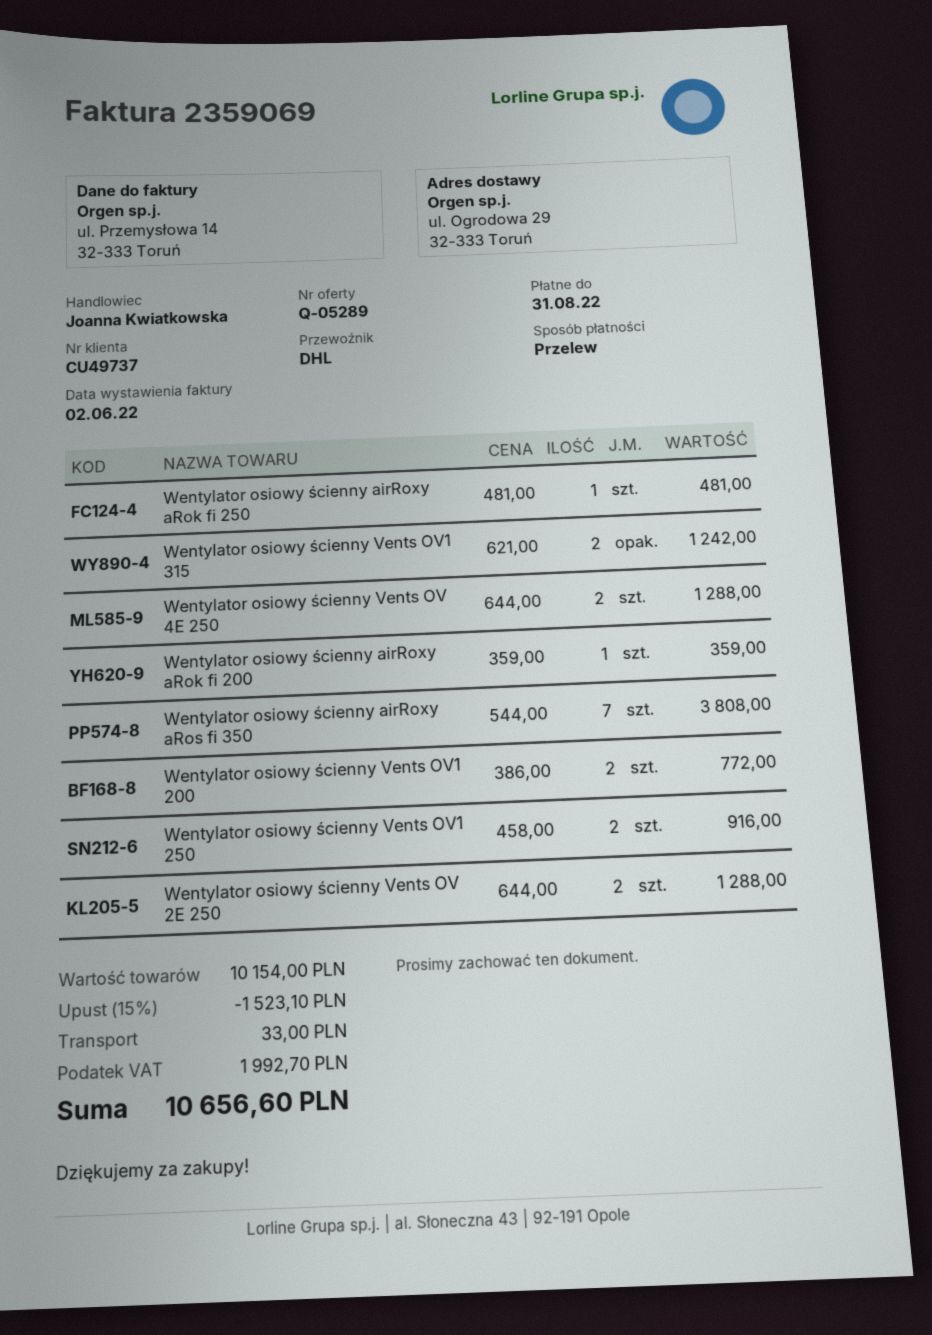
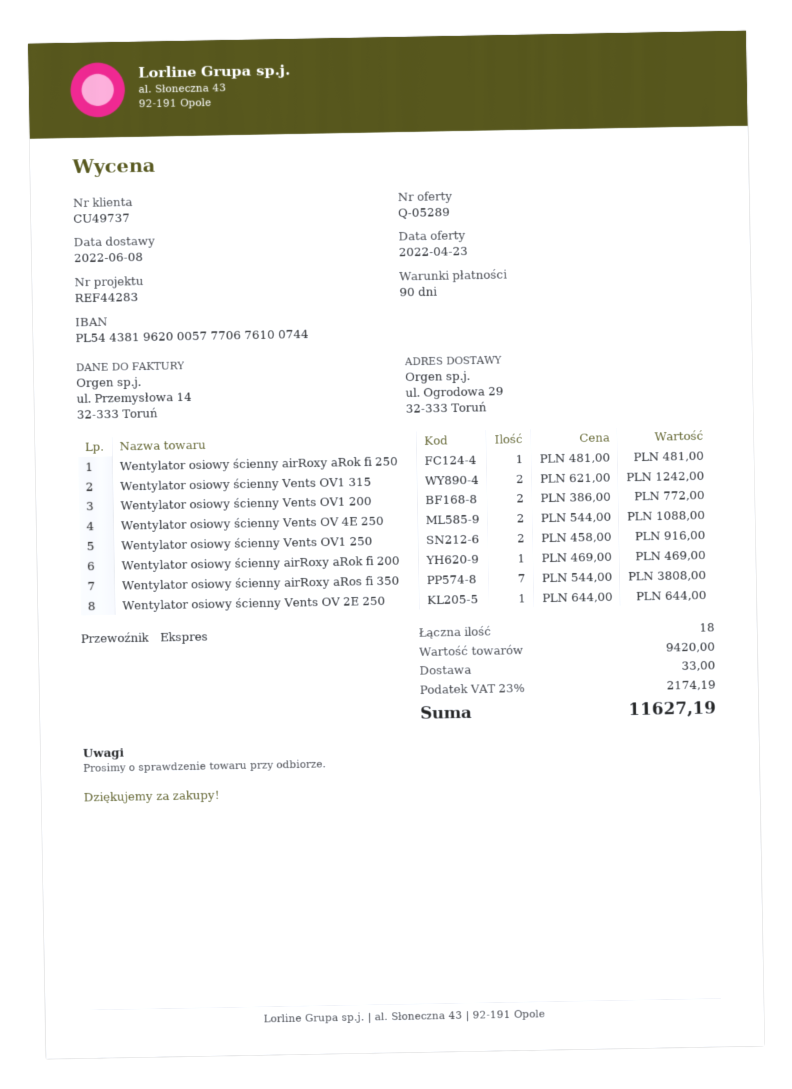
shipping method: DHL -> express
Wentylator osiowy ścienny Vents OV 4E 250: 2 x 644.00 = 1288.00 -> 2 x 544.00 = 1088.00
Wentylator osiowy ścienny airRoxy aRok fi 200: 1 x 359.00 = 359.00 -> 1 x 469.00 = 469.00
Wentylator osiowy ścienny Vents OV 2E 250: 2 x 644.00 = 1288.00 -> 1 x 644.00 = 644.00
subtotal: 10154.00 -> 9420.00
discount: 15% = 1523.10 -> none
tax: 1992.70 -> 2174.19
total: 10656.60 -> 11627.19

